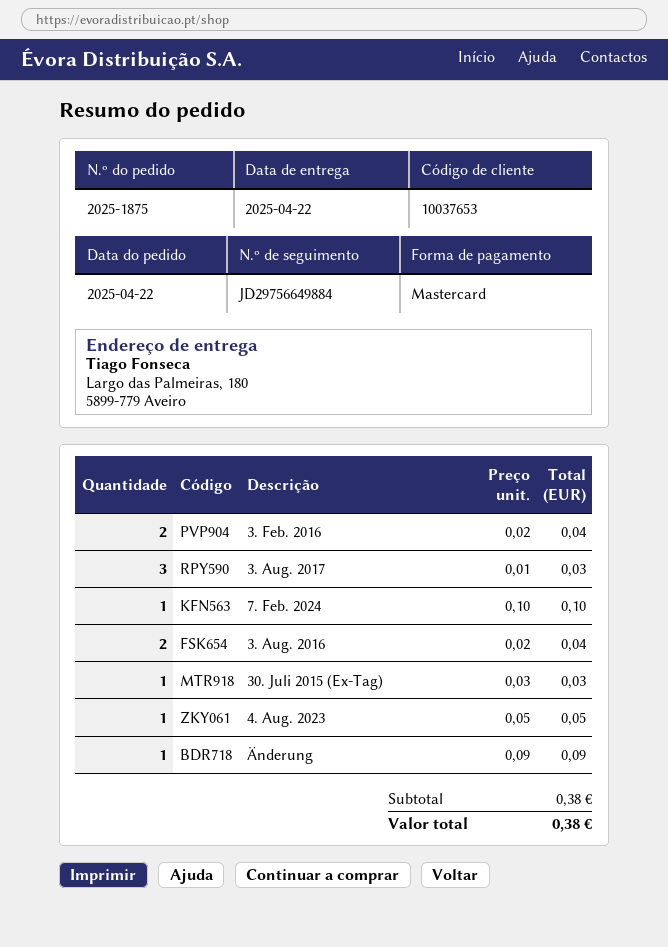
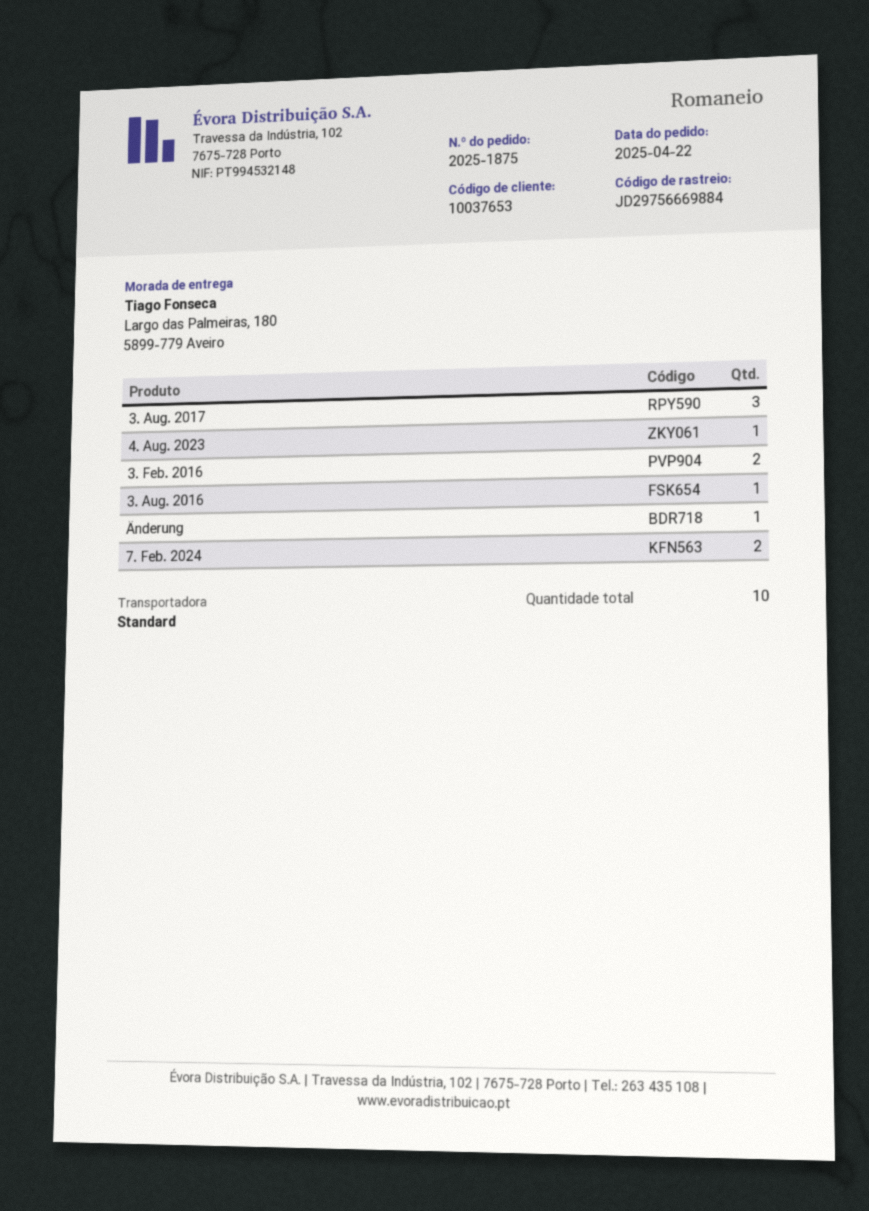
tracking number: JD29756649884 -> JD29756669884
7. Feb. 2024: 1 -> 2
3. Aug. 2016: 2 -> 1
30. Juli 2015 (Ex-Tag): 1 -> none

